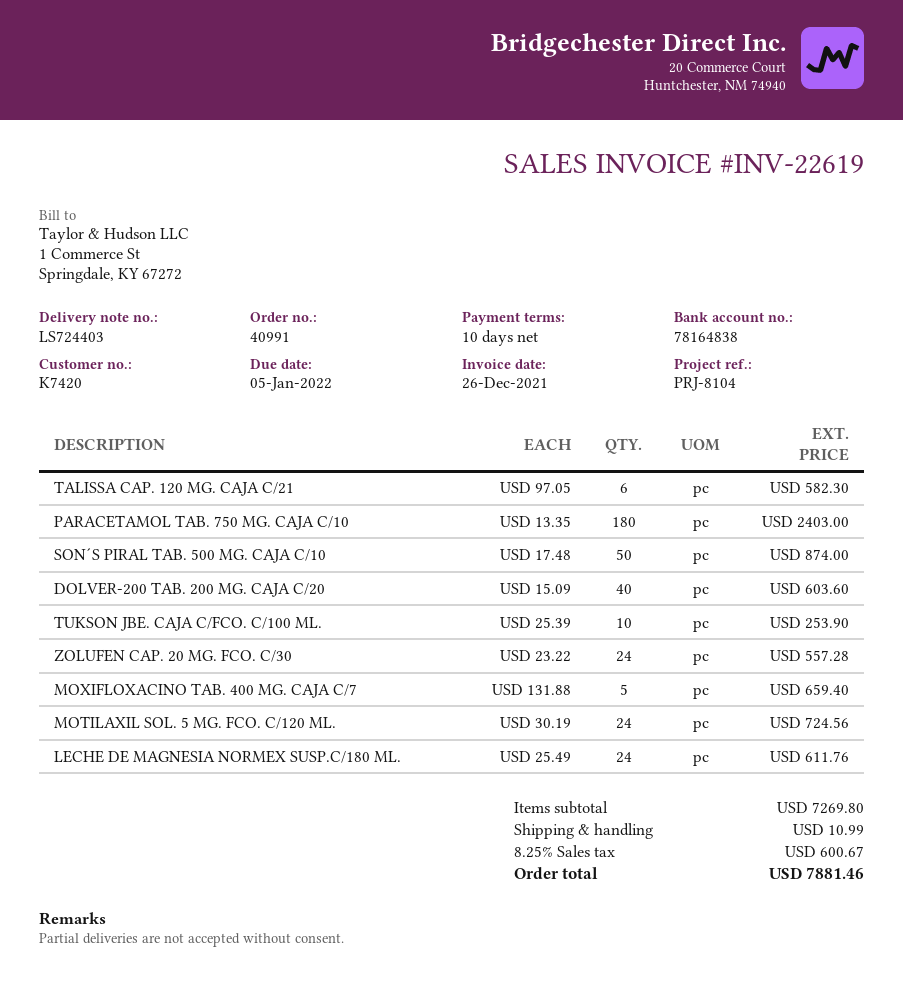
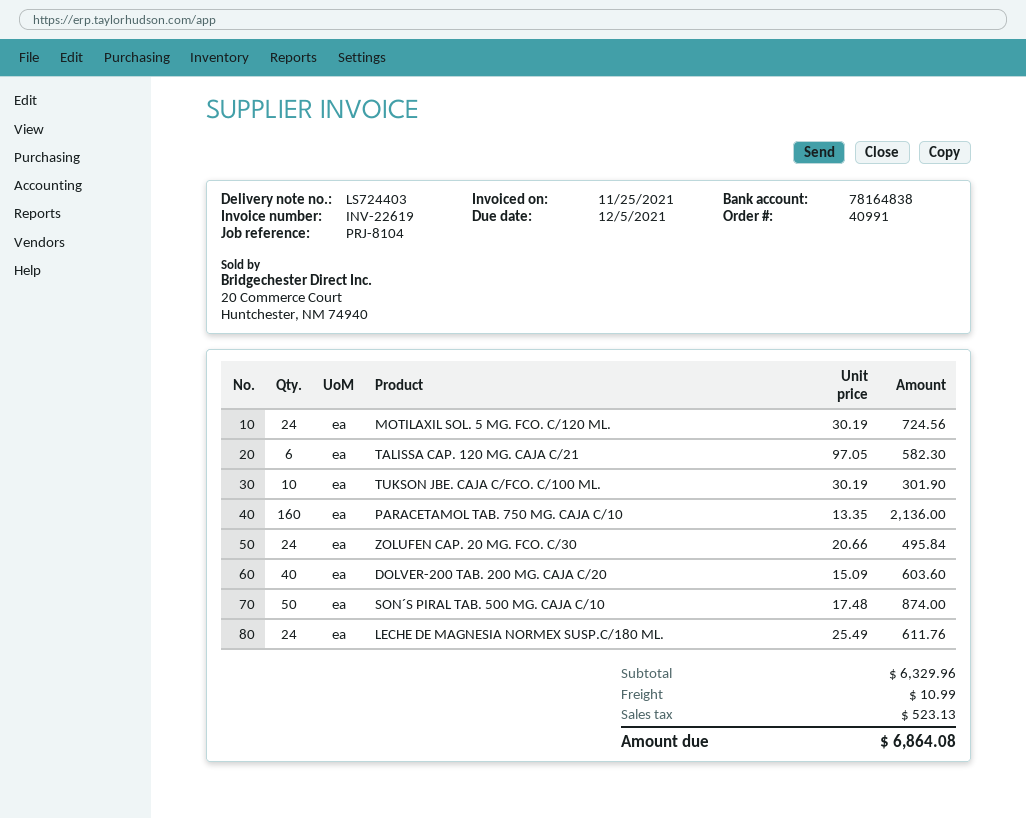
invoice date: 2021-12-26 -> 2021-11-25
due date: 2022-01-05 -> 2021-12-05
PARACETAMOL TAB. 750 MG. CAJA C/10: 180 x 13.35 = 2403.00 -> 160 x 13.35 = 2136.00
TUKSON JBE. CAJA C/FCO. C/100 ML.: 10 x 25.39 = 253.90 -> 10 x 30.19 = 301.90
ZOLUFEN CAP. 20 MG. FCO. C/30: 24 x 23.22 = 557.28 -> 24 x 20.66 = 495.84
MOXIFLOXACINO TAB. 400 MG. CAJA C/7: 5 x 131.88 = 659.40 -> none
subtotal: 7269.80 -> 6329.96
tax: 600.67 -> 523.13
total: 7881.46 -> 6864.08

